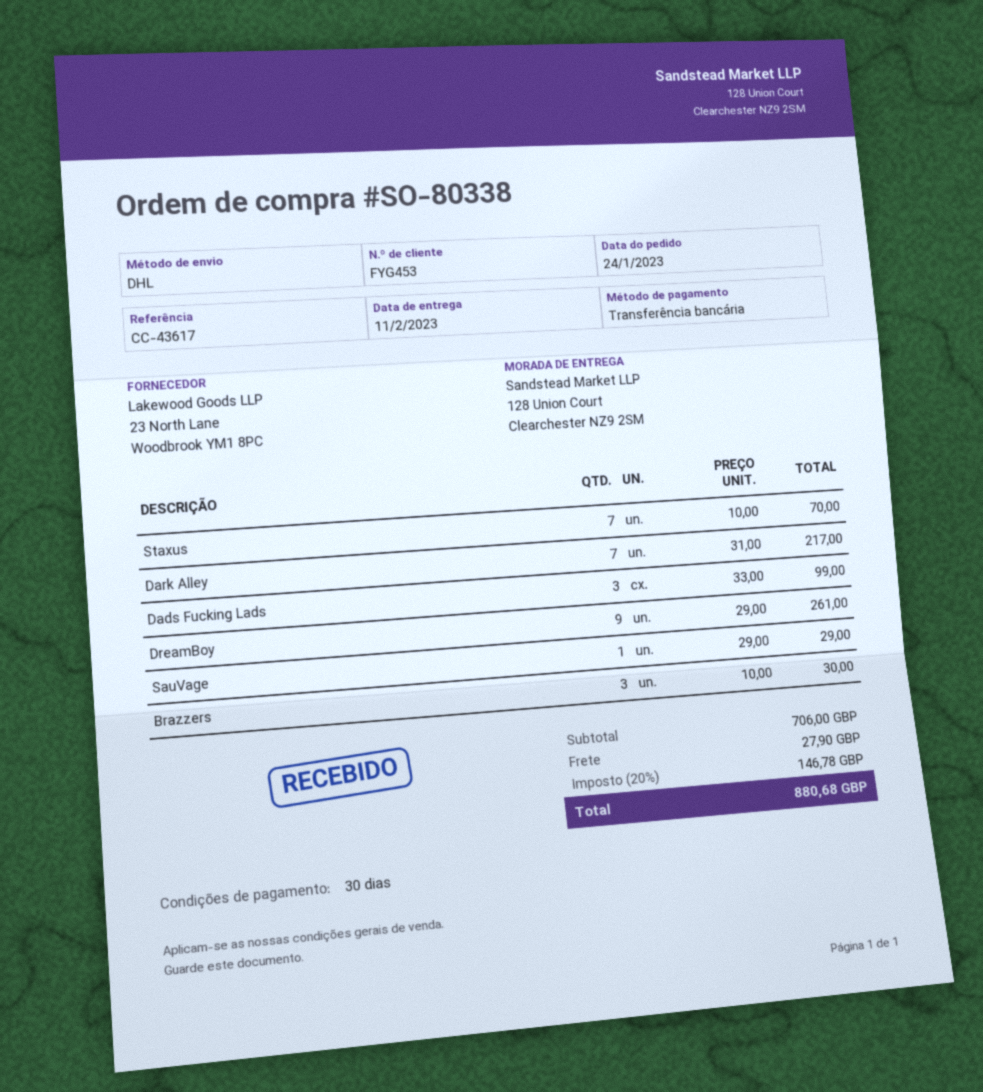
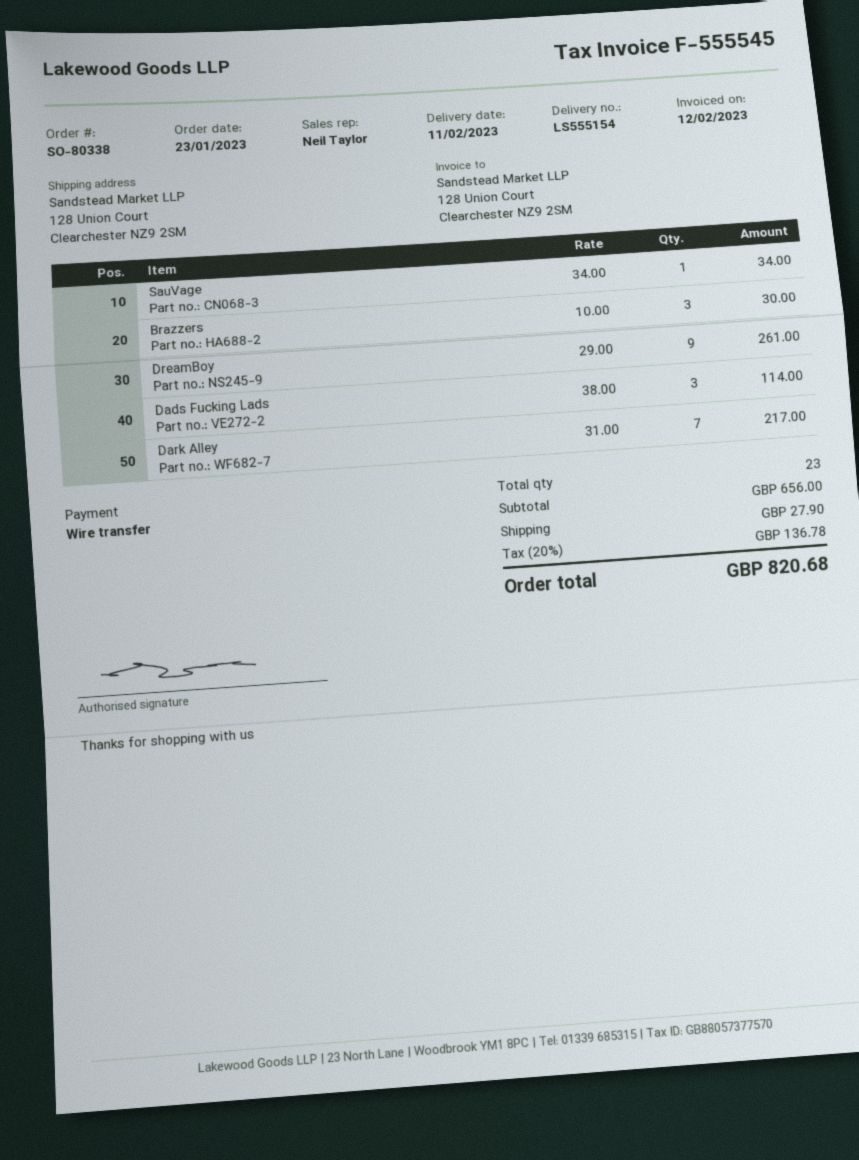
order date: 2023-01-24 -> 2023-01-23
Staxus: 7 x 10.00 = 70.00 -> none
Dads Fucking Lads: 3 x 33.00 = 99.00 -> 3 x 38.00 = 114.00
SauVage: 1 x 29.00 = 29.00 -> 1 x 34.00 = 34.00
subtotal: 706.00 -> 656.00
tax: 20% = 146.78 -> 20% = 136.78
total: 880.68 -> 820.68

